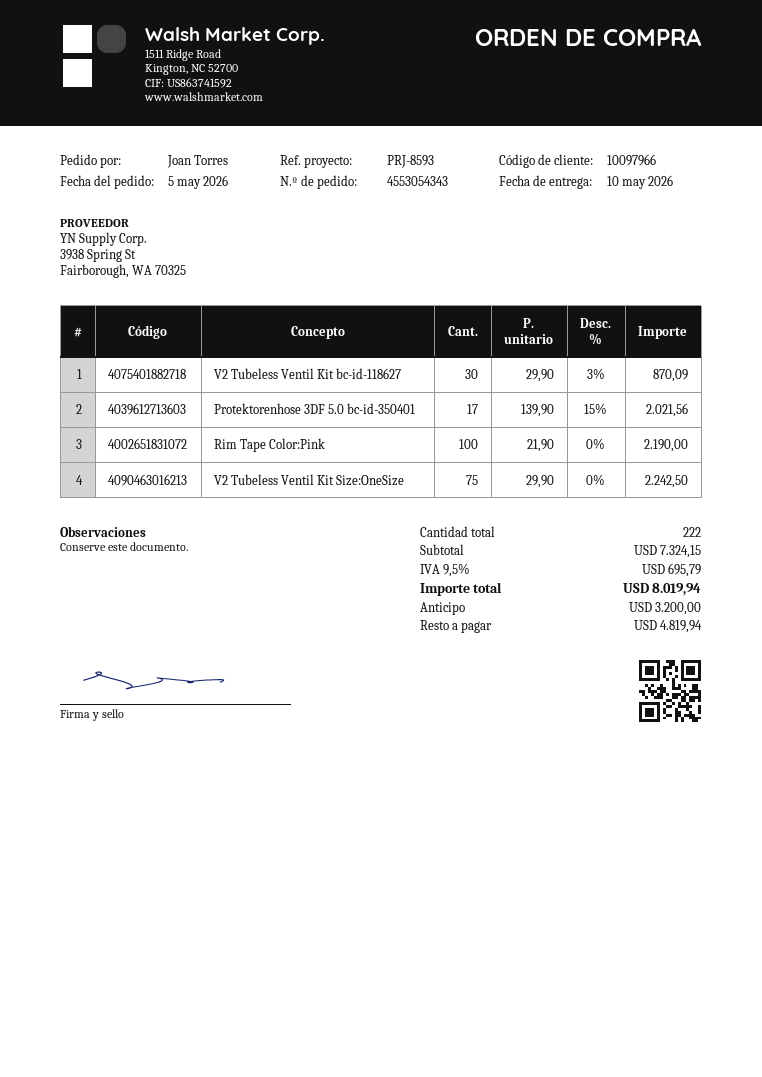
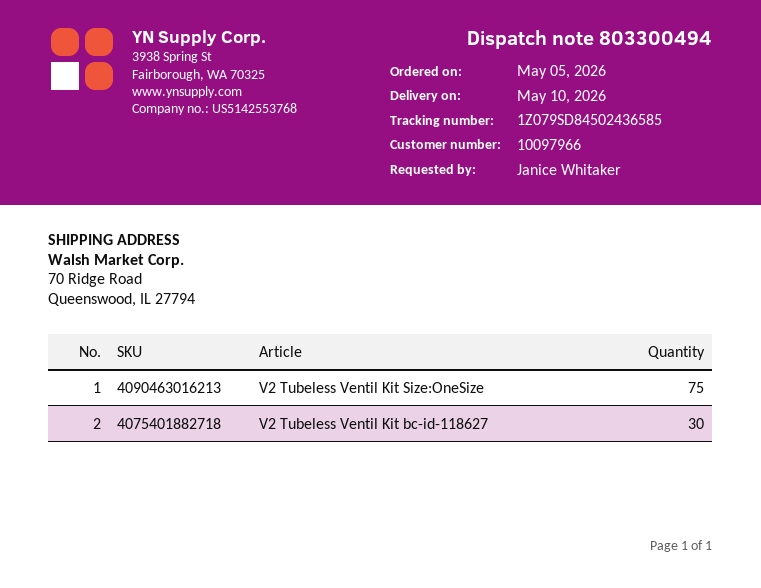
ordered by: Joan Torres -> Janice Whitaker
Protektorenhose 3DF 5.0 bc-id-350401: 17 -> none
Rim Tape Color:Pink: 100 -> none

